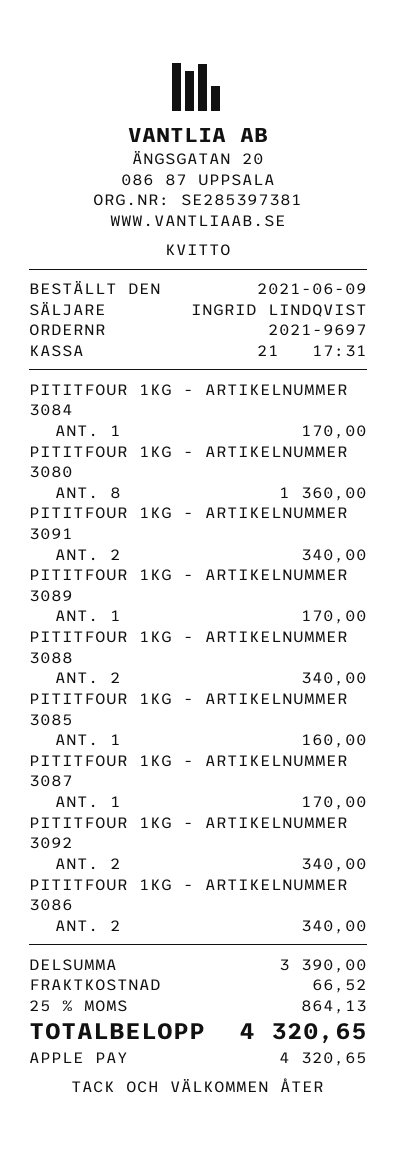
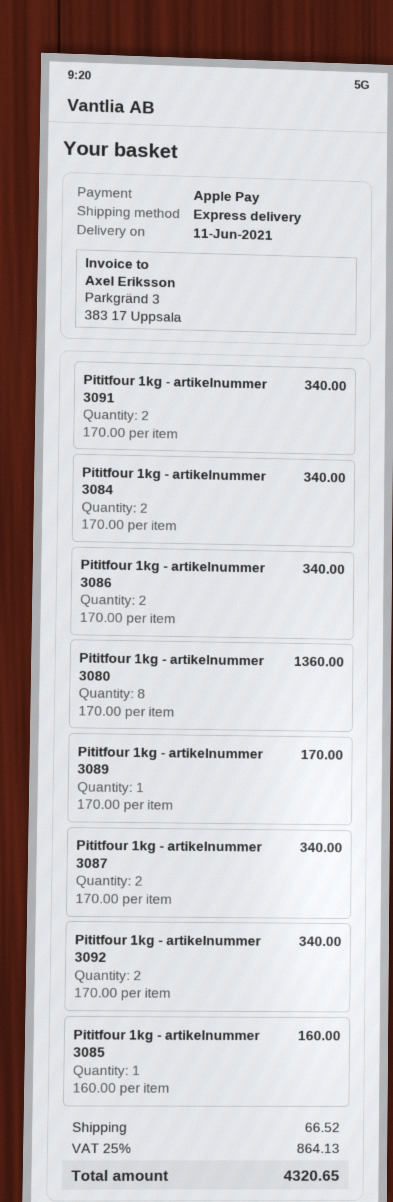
PITITFOUR 1KG - ARTIKELNUMMER 3084: 1 for 170.00 -> 2 for 340.00
PITITFOUR 1KG - ARTIKELNUMMER 3088: 2 for 340.00 -> none
PITITFOUR 1KG - ARTIKELNUMMER 3087: 1 for 170.00 -> 2 for 340.00

